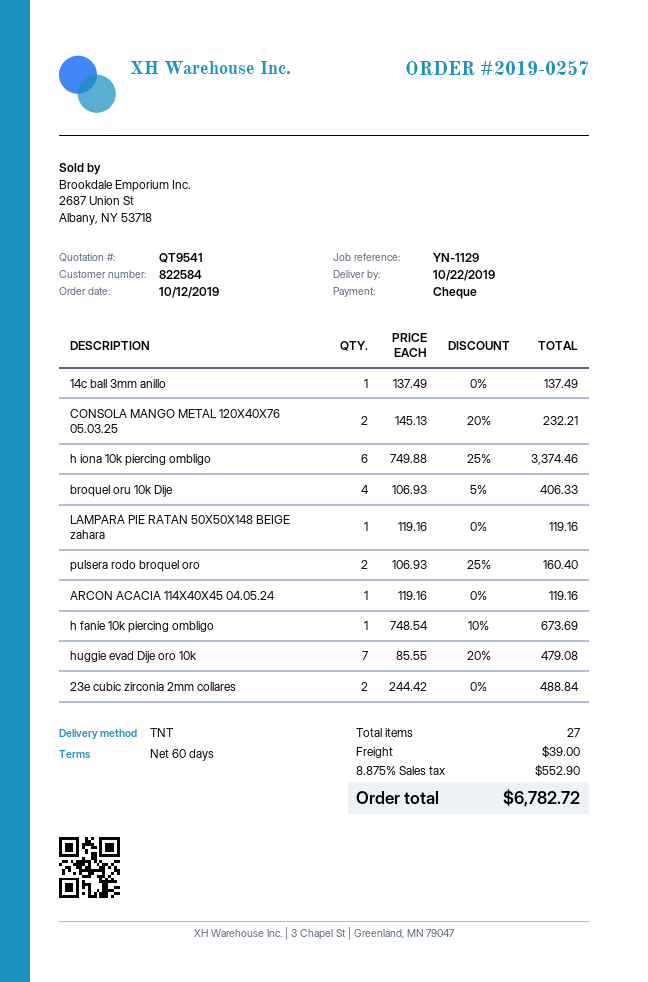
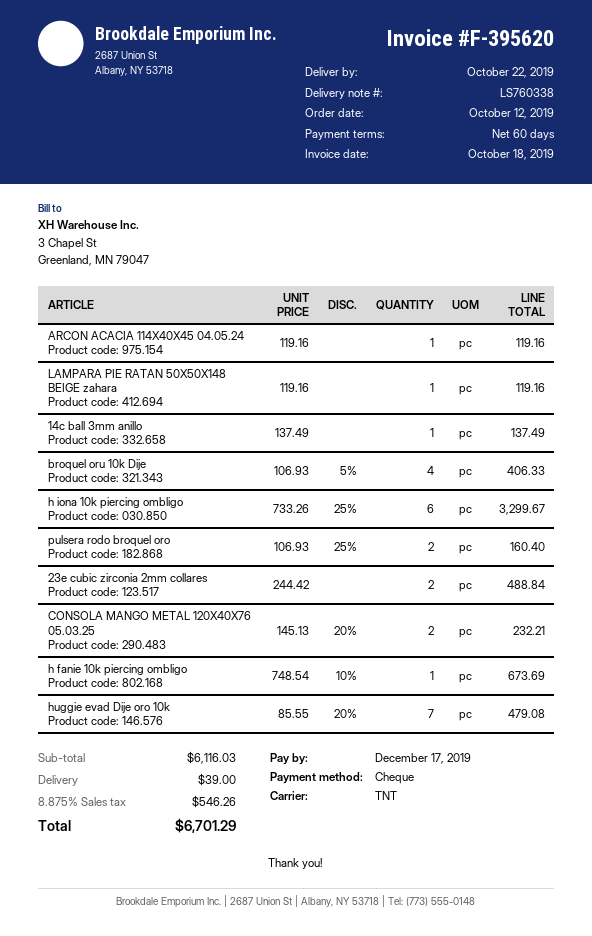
h iona 10k piercing ombligo: 6 x 749.88 - 25% = 3374.46 -> 6 x 733.26 - 25% = 3299.67
tax: 8.875% = 552.90 -> 8.875% = 546.26
total: 6782.72 -> 6701.29

